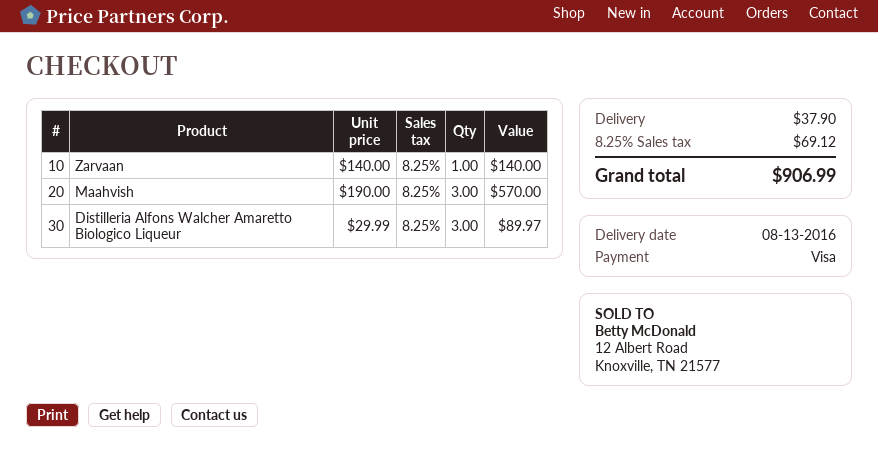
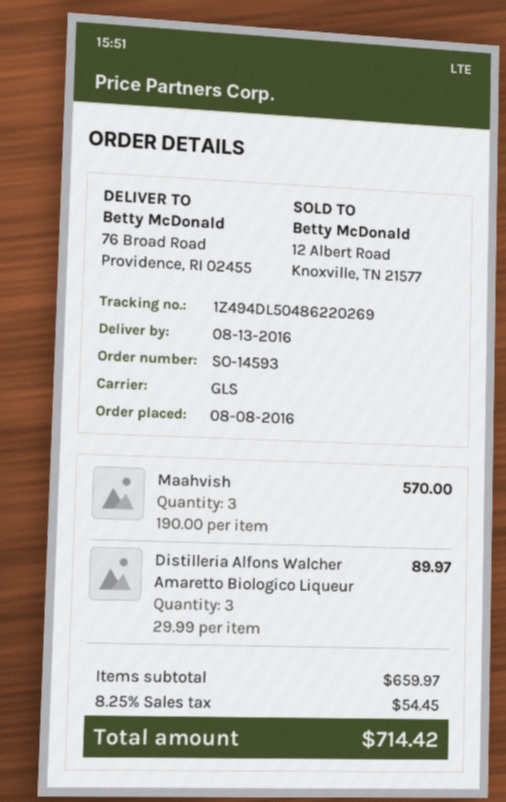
Zarvaan: 1 x 140.00 = 140.00 -> none
shipping: 37.90 -> none
tax: 8.25% = 69.12 -> 8.25% = 54.45
total: 906.99 -> 714.42

